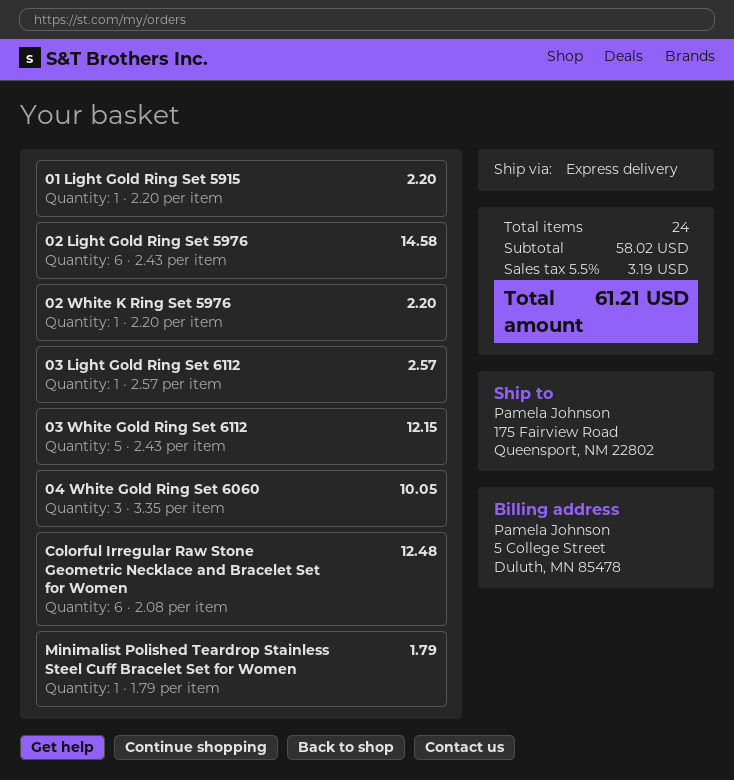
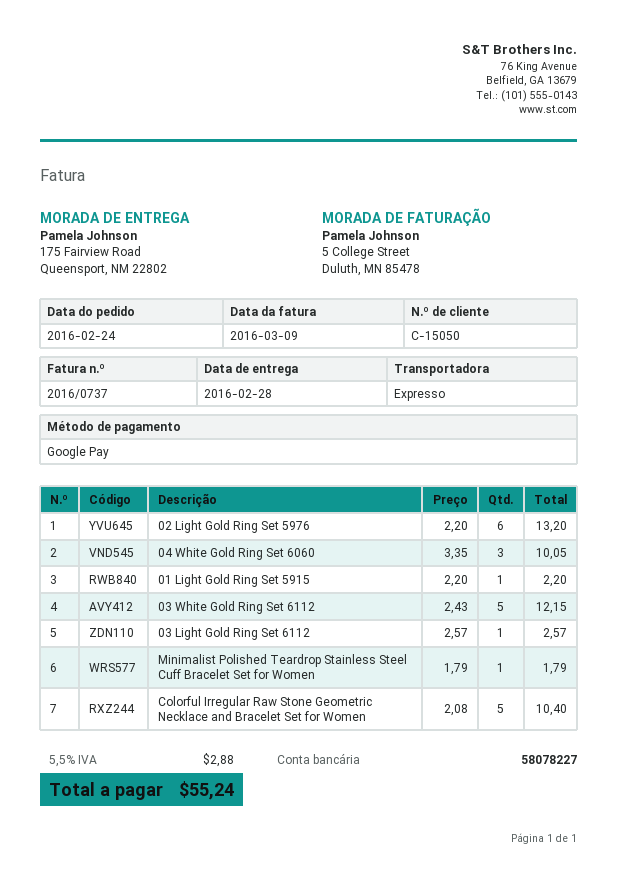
02 Light Gold Ring Set 5976: 6 x 2.43 = 14.58 -> 6 x 2.20 = 13.20
02 White K Ring Set 5976: 1 x 2.20 = 2.20 -> none
Colorful Irregular Raw Stone Geometric Necklace and Bracelet Set for Women: 6 x 2.08 = 12.48 -> 5 x 2.08 = 10.40
tax: 5.5% = 3.19 -> 5.5% = 2.88
total: 61.21 -> 55.24

